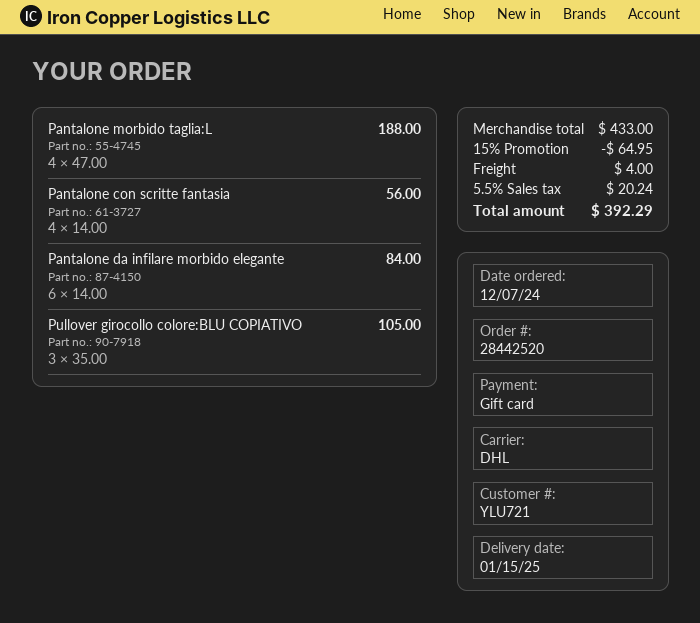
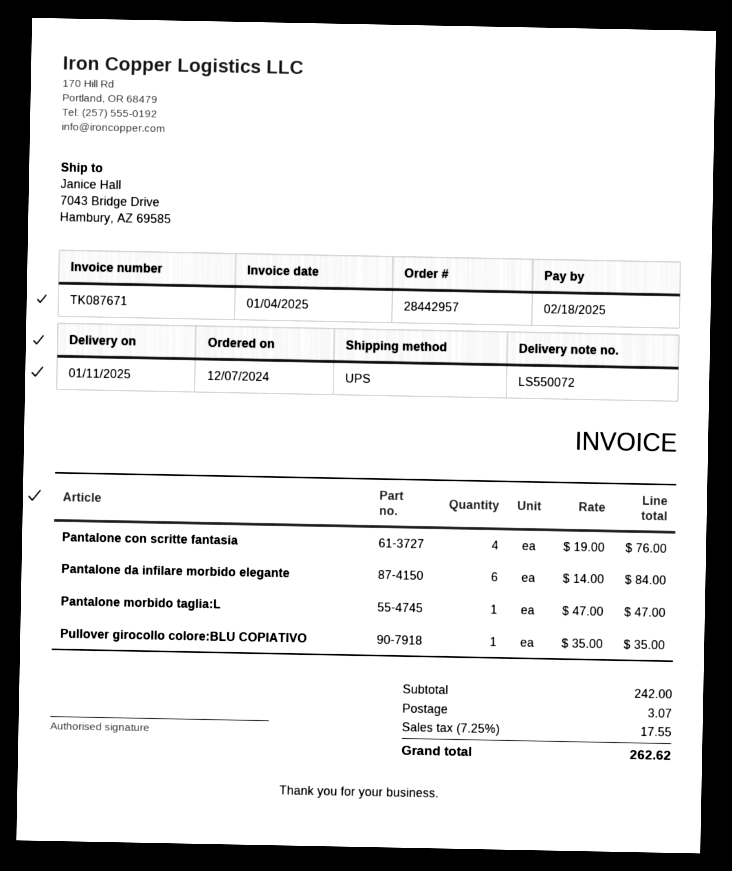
order number: 28442520 -> 28442957
delivery date: 2025-01-15 -> 2025-01-11
shipping method: DHL -> UPS
Pantalone morbido taglia:L: 4 x 47.00 = 188.00 -> 1 x 47.00 = 47.00
Pantalone con scritte fantasia: 4 x 14.00 = 56.00 -> 4 x 19.00 = 76.00
Pullover girocollo colore:BLU COPIATIVO: 3 x 35.00 = 105.00 -> 1 x 35.00 = 35.00
subtotal: 433.00 -> 242.00
discount: 15% = 64.95 -> none
shipping: 4.00 -> 3.07
tax: 5.5% = 20.24 -> 7.25% = 17.55
total: 392.29 -> 262.62

